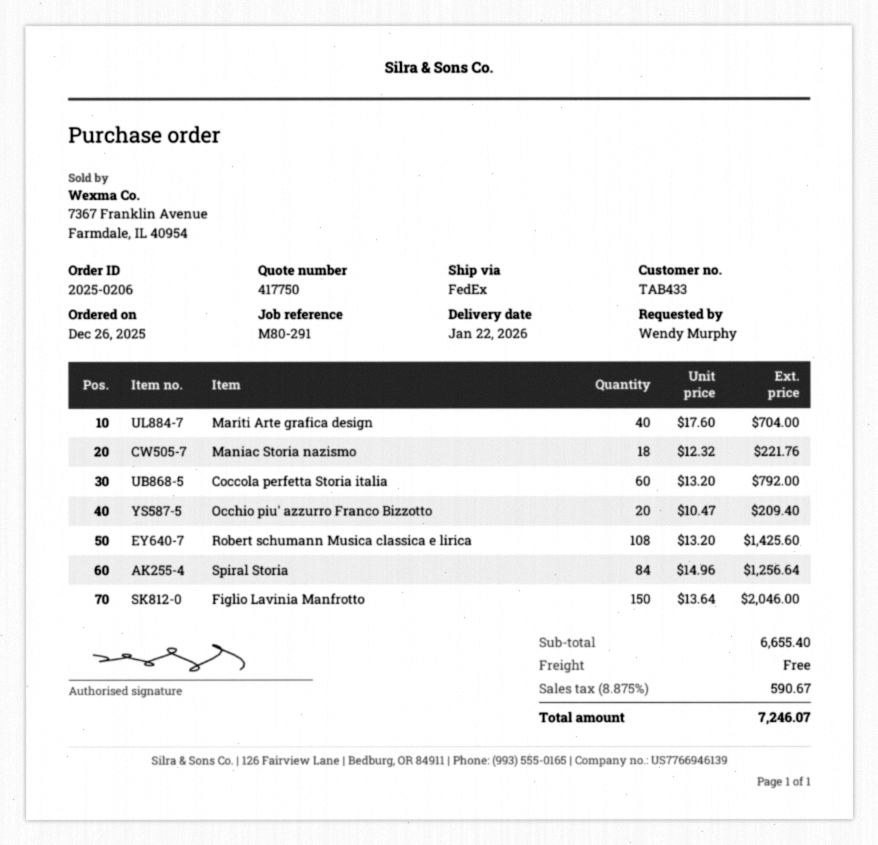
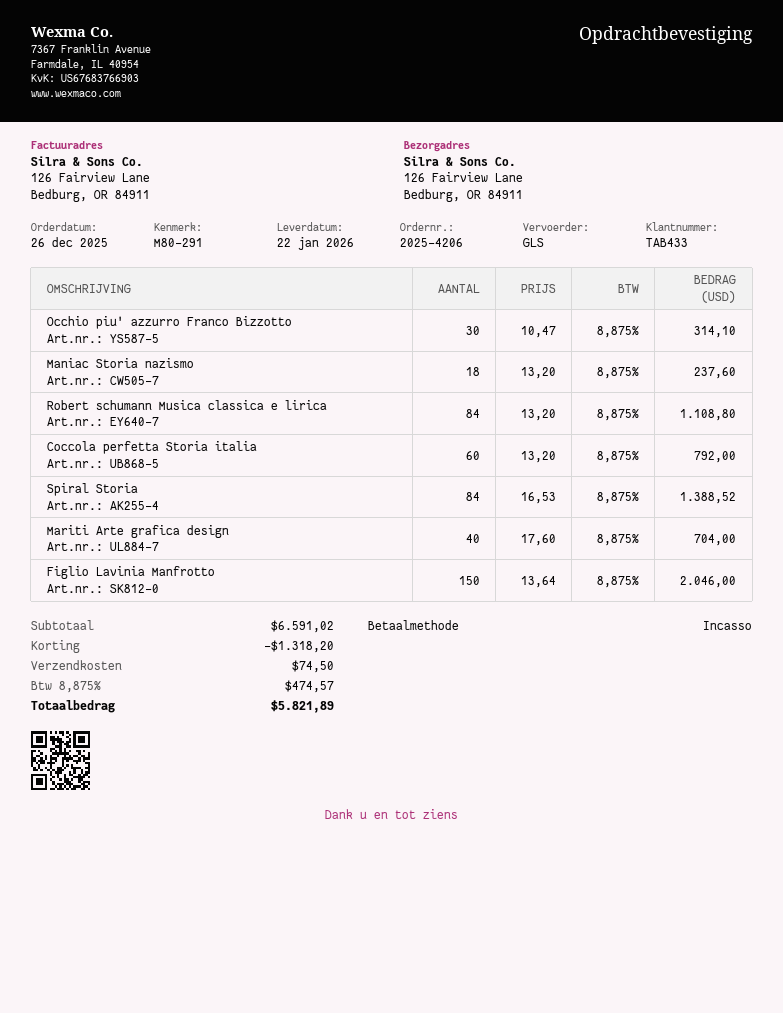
order number: 2025-0206 -> 2025-4206
shipping method: FedEx -> GLS
Maniac Storia nazismo: 18 x 12.32 = 221.76 -> 18 x 13.20 = 237.60
Occhio piu' azzurro Franco Bizzotto: 20 x 10.47 = 209.40 -> 30 x 10.47 = 314.10
Robert schumann Musica classica e lirica: 108 x 13.20 = 1425.60 -> 84 x 13.20 = 1108.80
Spiral Storia: 84 x 14.96 = 1256.64 -> 84 x 16.53 = 1388.52
subtotal: 6655.40 -> 6591.02
discount: none -> 1318.20
shipping: 0.00 -> 74.50
tax: 8.875% = 590.67 -> 8.875% = 474.57
total: 7246.07 -> 5821.89

